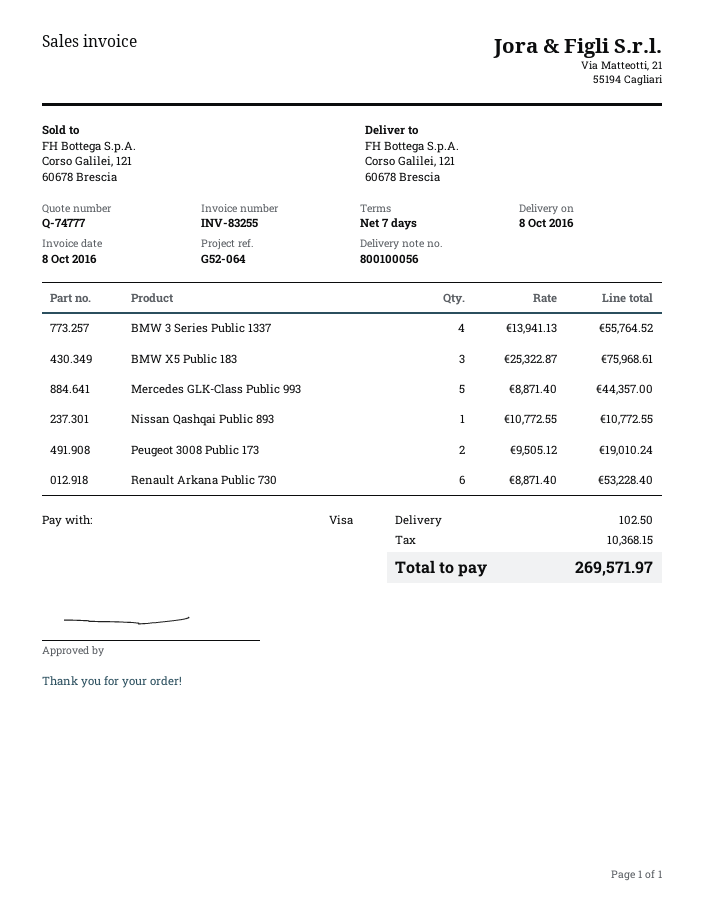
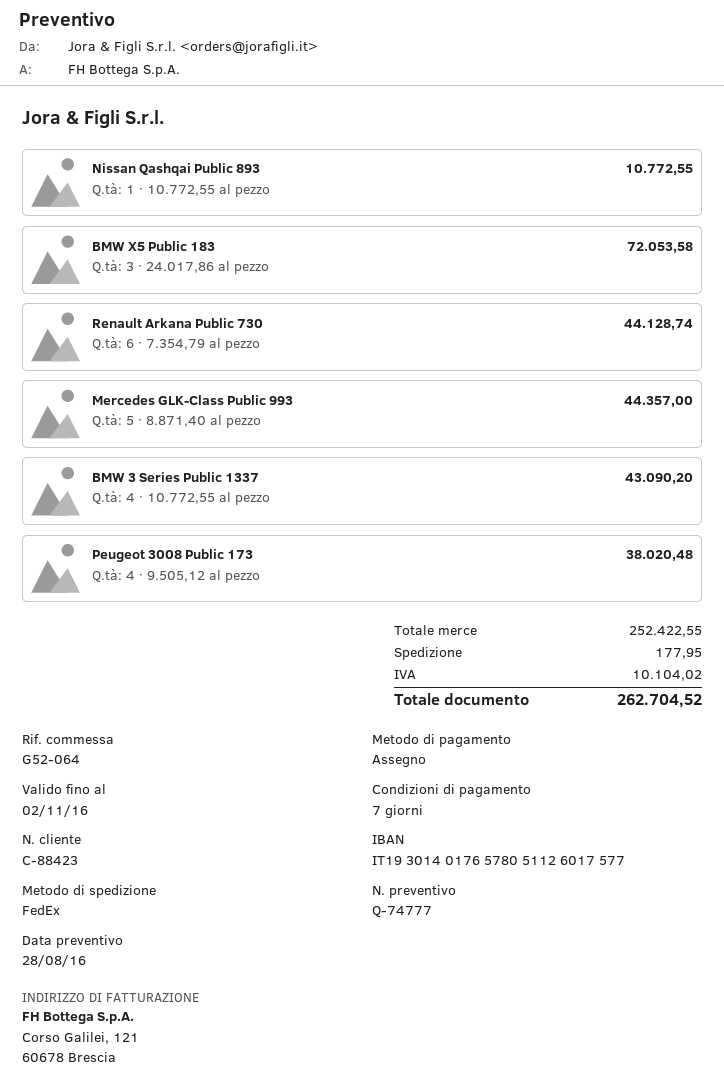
payment method: Visa -> cheque
BMW 3 Series Public 1337: 4 x 13941.13 = 55764.52 -> 4 x 10772.55 = 43090.20
BMW X5 Public 183: 3 x 25322.87 = 75968.61 -> 3 x 24017.86 = 72053.58
Peugeot 3008 Public 173: 2 x 9505.12 = 19010.24 -> 4 x 9505.12 = 38020.48
Renault Arkana Public 730: 6 x 8871.40 = 53228.40 -> 6 x 7354.79 = 44128.74
shipping: 102.50 -> 177.95
tax: 10368.15 -> 10104.02
total: 269571.97 -> 262704.52

